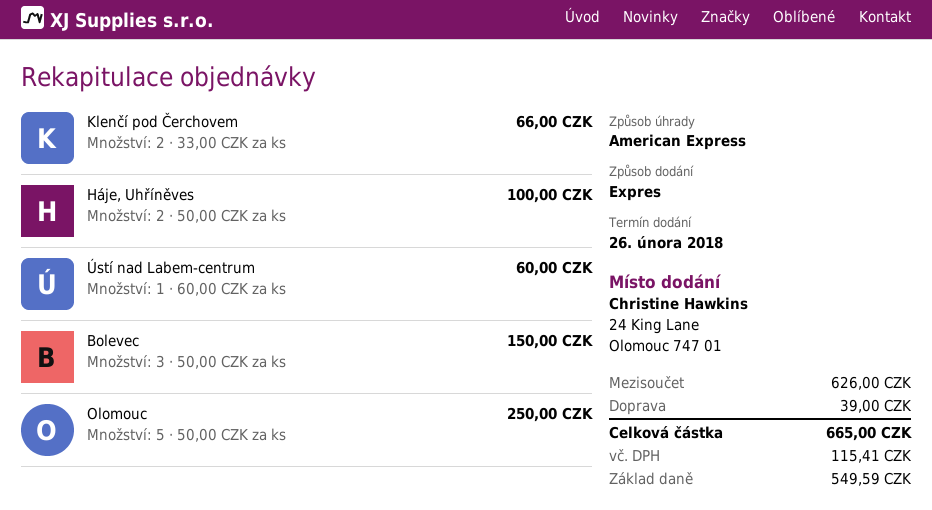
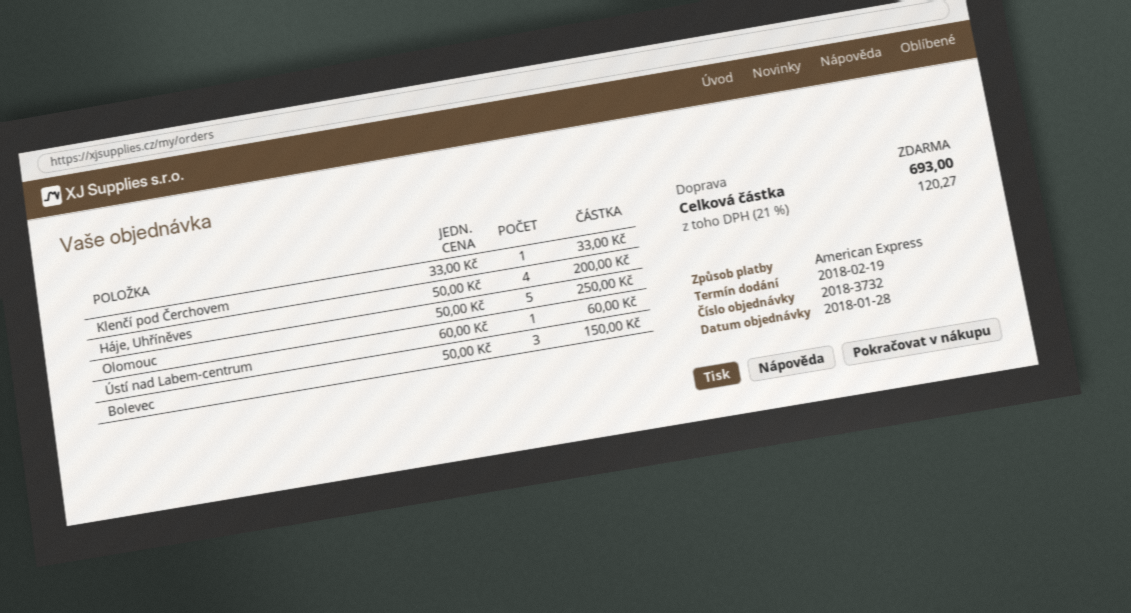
delivery date: 2018-02-26 -> 2018-02-19
Klenčí pod Čerchovem: 2 x 33.00 = 66.00 -> 1 x 33.00 = 33.00
Háje, Uhříněves: 2 x 50.00 = 100.00 -> 4 x 50.00 = 200.00
shipping: 39.00 -> 0.00
tax: 115.41 -> 120.27
total: 665.00 -> 693.00

